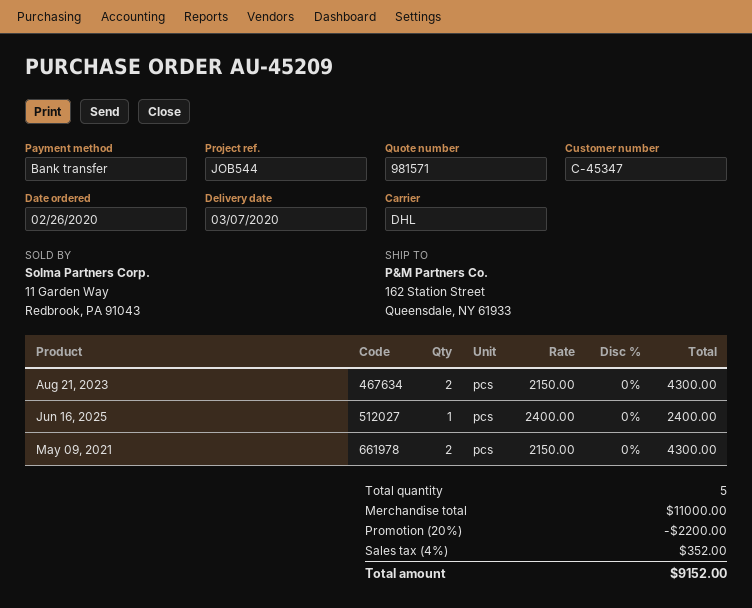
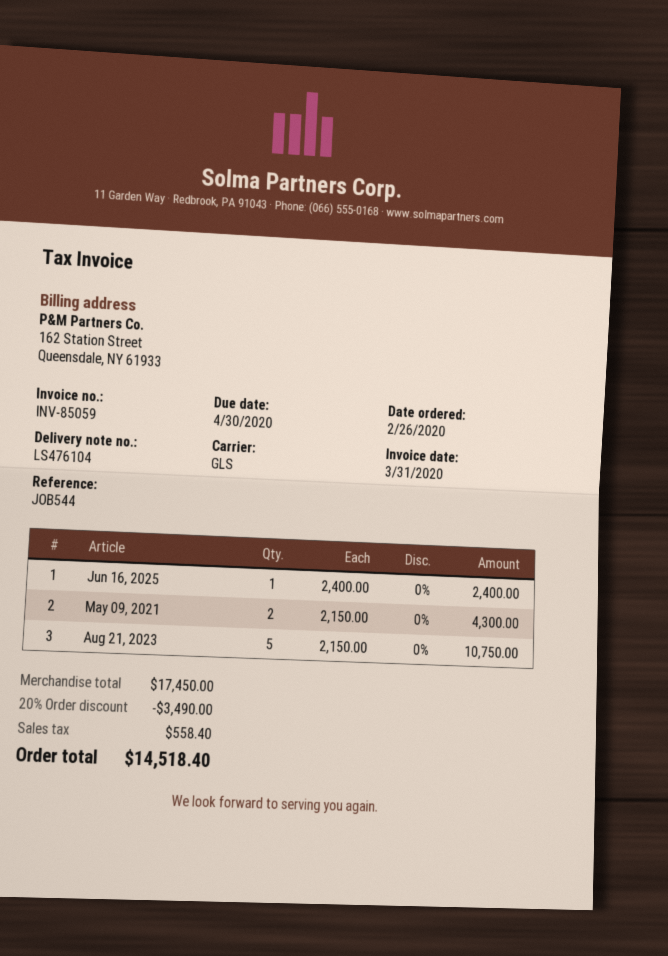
shipping method: DHL -> GLS
Aug 21, 2023: 2 x 2150.00 = 4300.00 -> 5 x 2150.00 = 10750.00
subtotal: 11000.00 -> 17450.00
discount: 20% = 2200.00 -> 20% = 3490.00
tax: 352.00 -> 558.40
total: 9152.00 -> 14518.40

